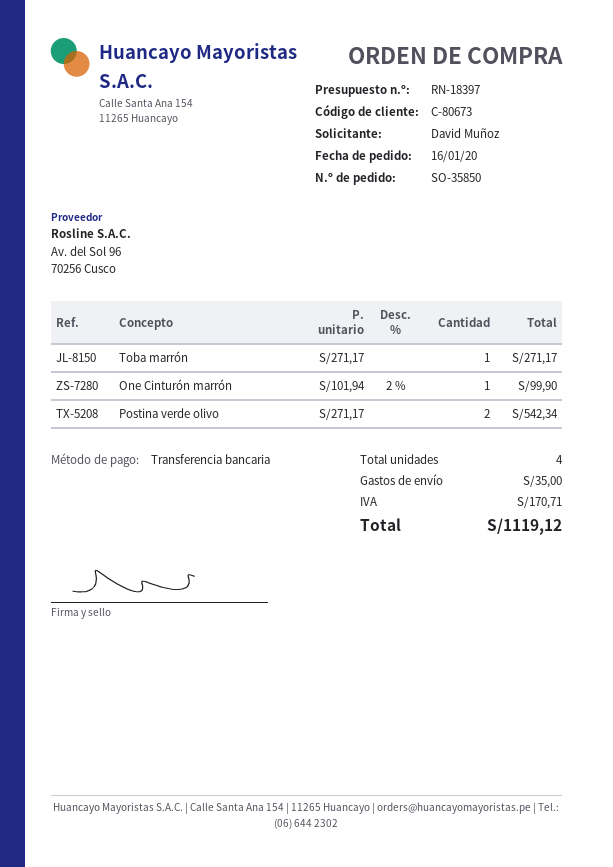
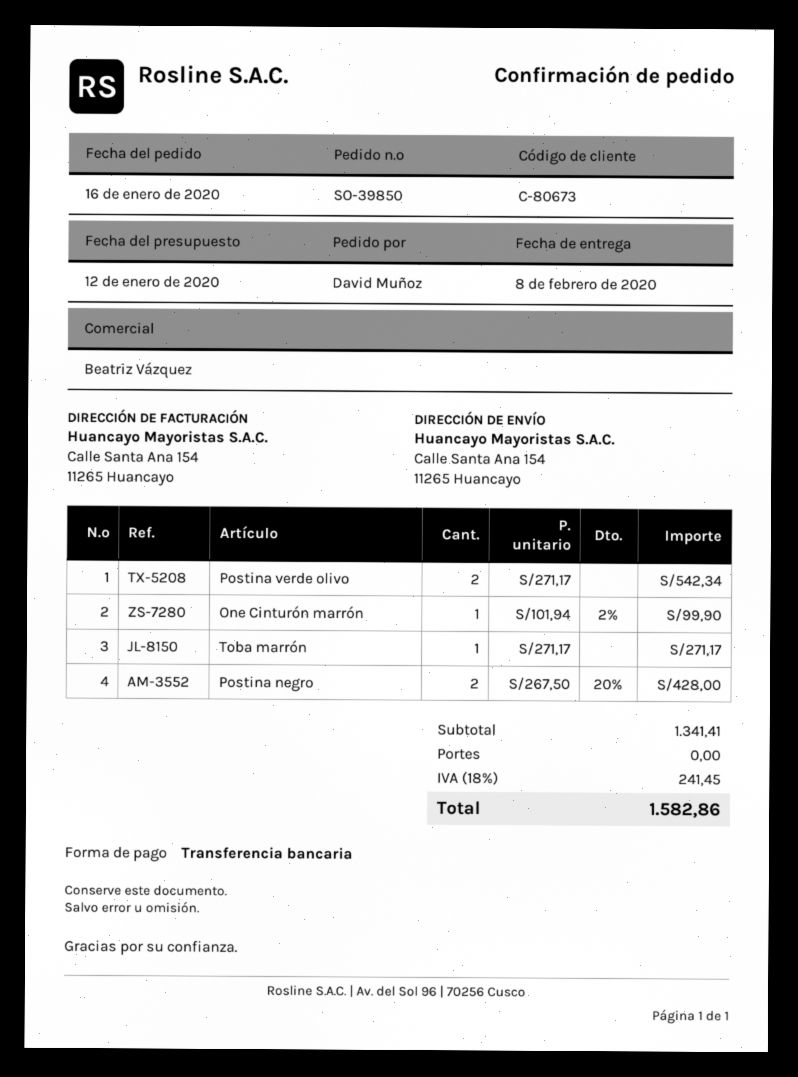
order number: SO-35850 -> SO-39850
Postina negro: none -> 2 x 267.50 - 20% = 428.00
shipping: 35.00 -> 0.00
tax: 170.71 -> 241.45
total: 1119.12 -> 1582.86

